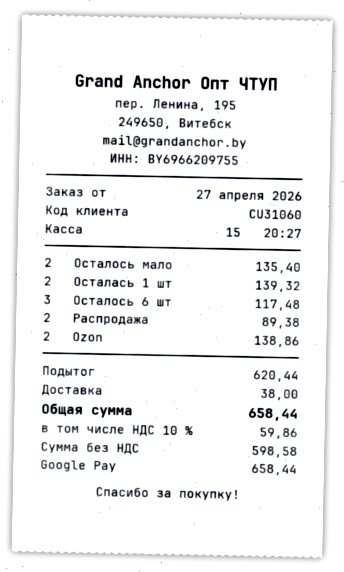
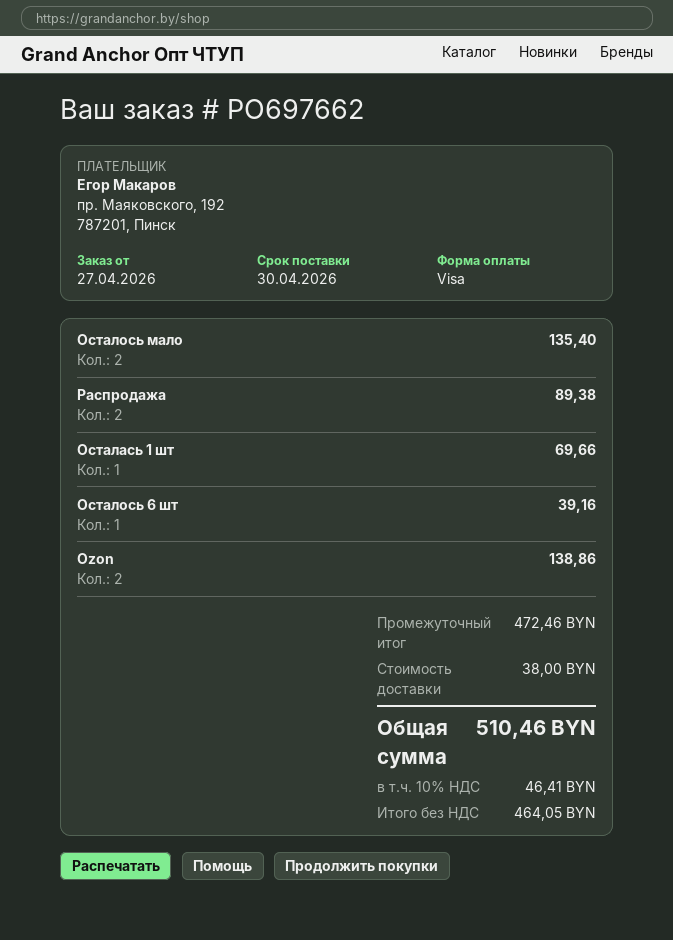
payment method: Google Pay -> Visa
Осталась 1 шт: 2 for 139.32 -> 1 for 69.66
Осталось 6 шт: 3 for 117.48 -> 1 for 39.16
subtotal: 620.44 -> 472.46
net: 598.58 -> 464.05
tax: 10% = 59.86 -> 10% = 46.41
total: 658.44 -> 510.46

